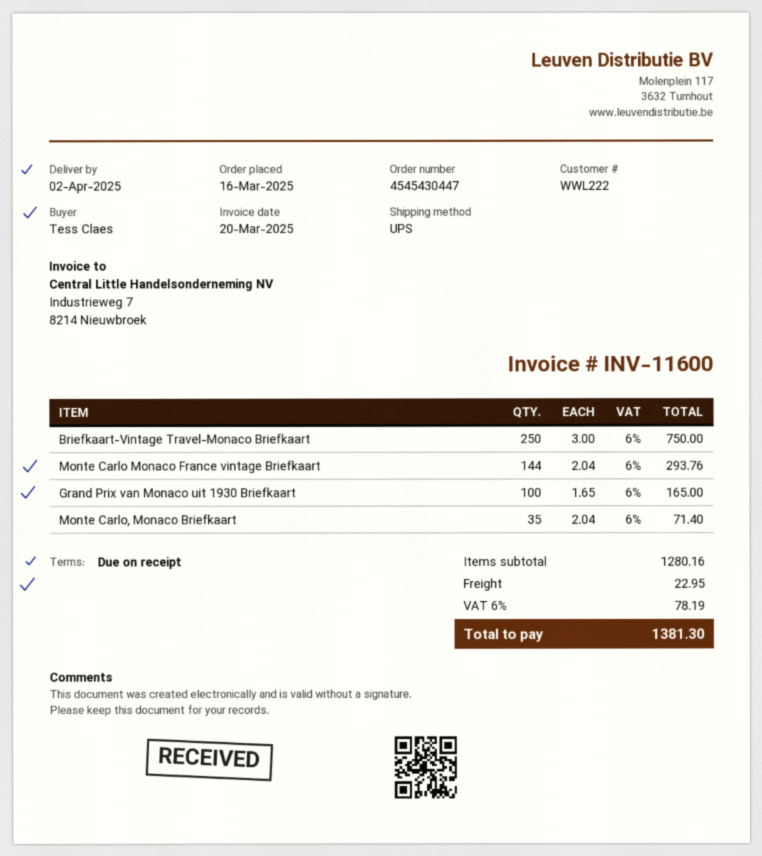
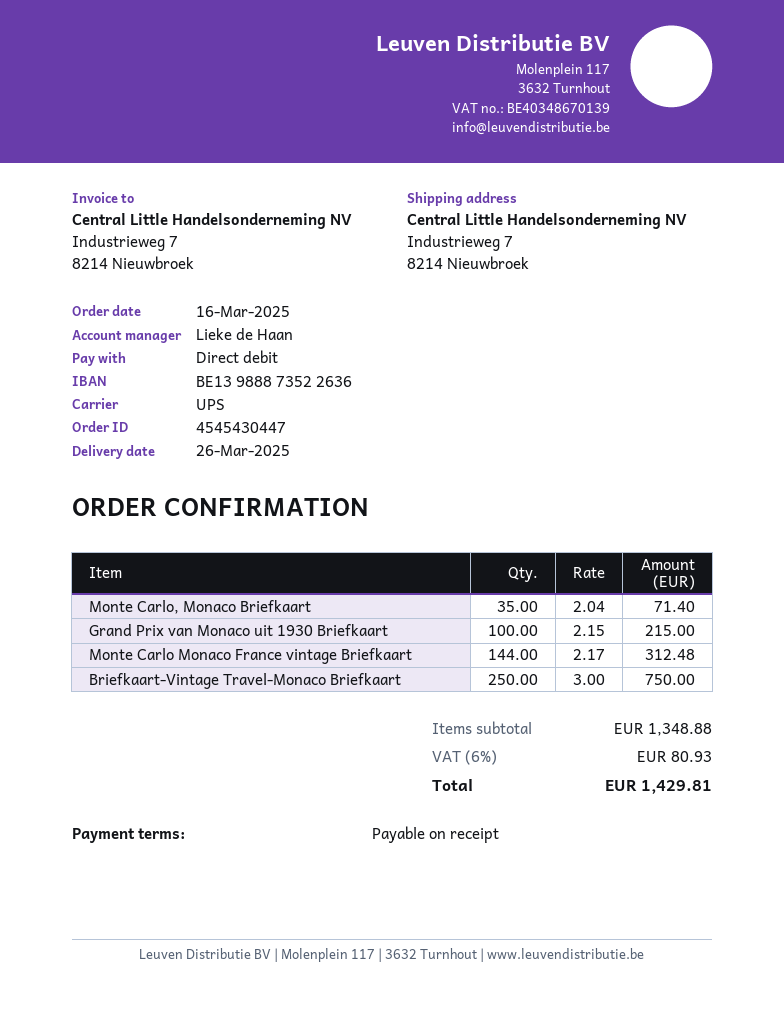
delivery date: 2025-04-02 -> 2025-03-26
Monte Carlo Monaco France vintage Briefkaart: 144 x 2.04 = 293.76 -> 144 x 2.17 = 312.48
Grand Prix van Monaco uit 1930 Briefkaart: 100 x 1.65 = 165.00 -> 100 x 2.15 = 215.00
subtotal: 1280.16 -> 1348.88
shipping: 22.95 -> none
tax: 6% = 78.19 -> 6% = 80.93
total: 1381.30 -> 1429.81

